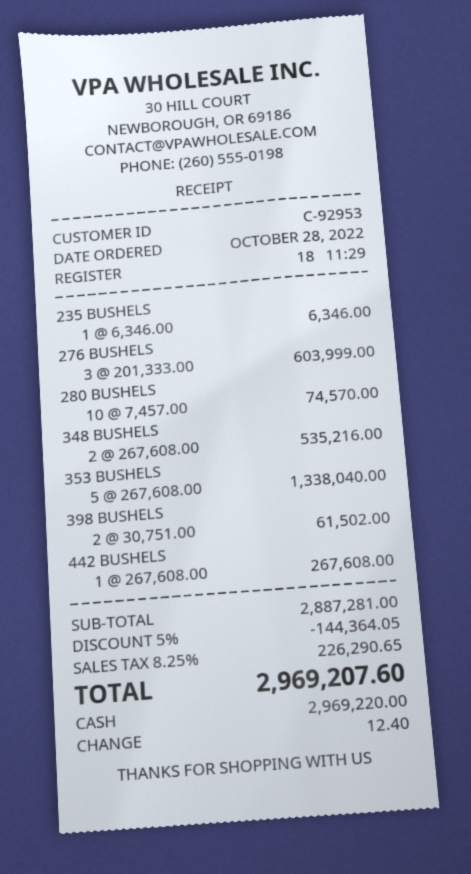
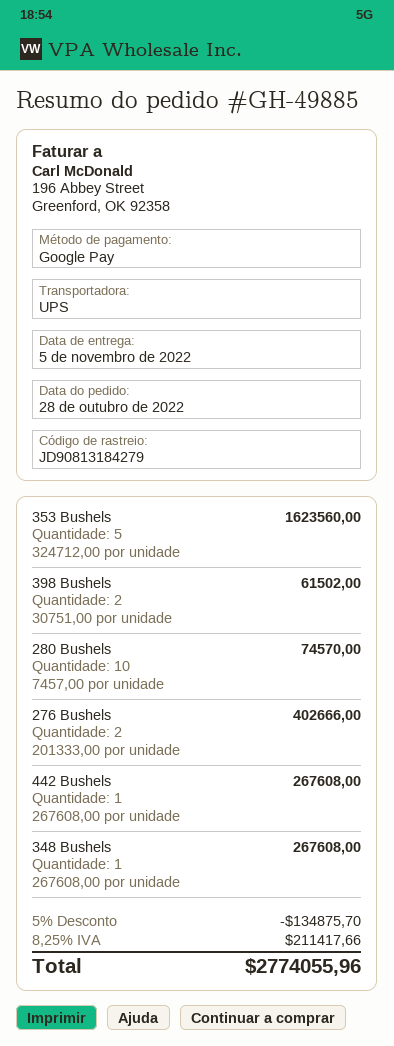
payment method: cash -> Google Pay
235 BUSHELS: 1 x 6346.00 = 6346.00 -> none
276 BUSHELS: 3 x 201333.00 = 603999.00 -> 2 x 201333.00 = 402666.00
348 BUSHELS: 2 x 267608.00 = 535216.00 -> 1 x 267608.00 = 267608.00
353 BUSHELS: 5 x 267608.00 = 1338040.00 -> 5 x 324712.00 = 1623560.00
discount: 5% = 144364.05 -> 5% = 134875.70
tax: 8.25% = 226290.65 -> 8.25% = 211417.66
total: 2969207.60 -> 2774055.96

